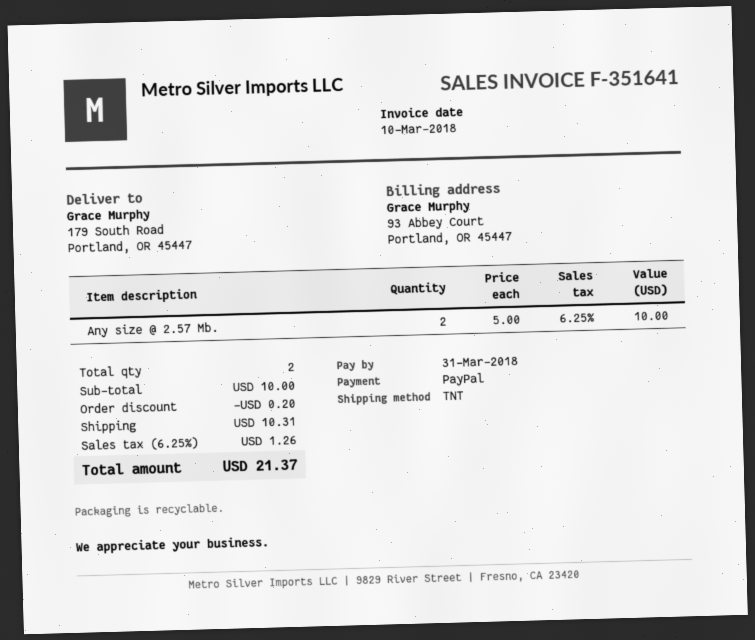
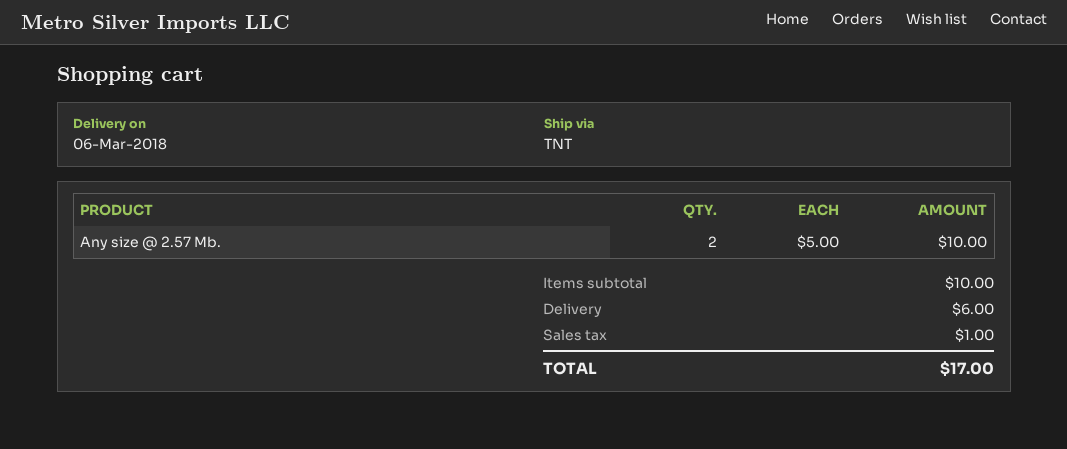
discount: 0.20 -> none
shipping: 10.31 -> 6.00
tax: 1.26 -> 1.00
total: 21.37 -> 17.00

